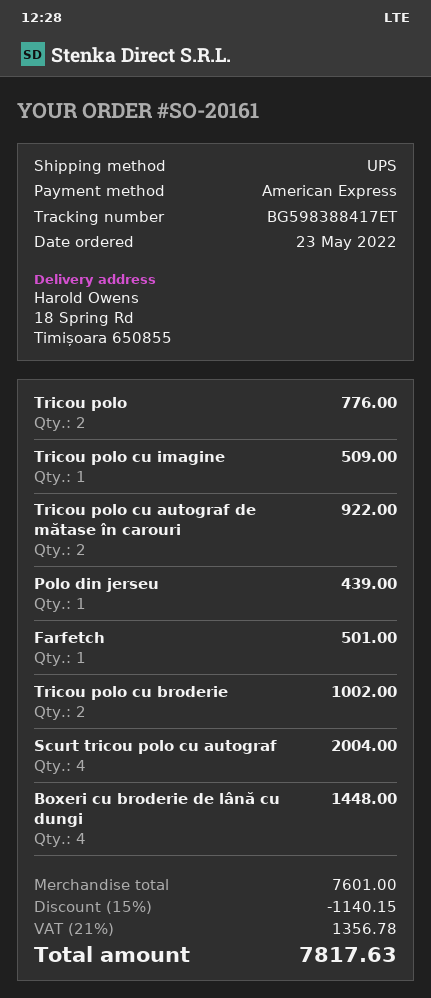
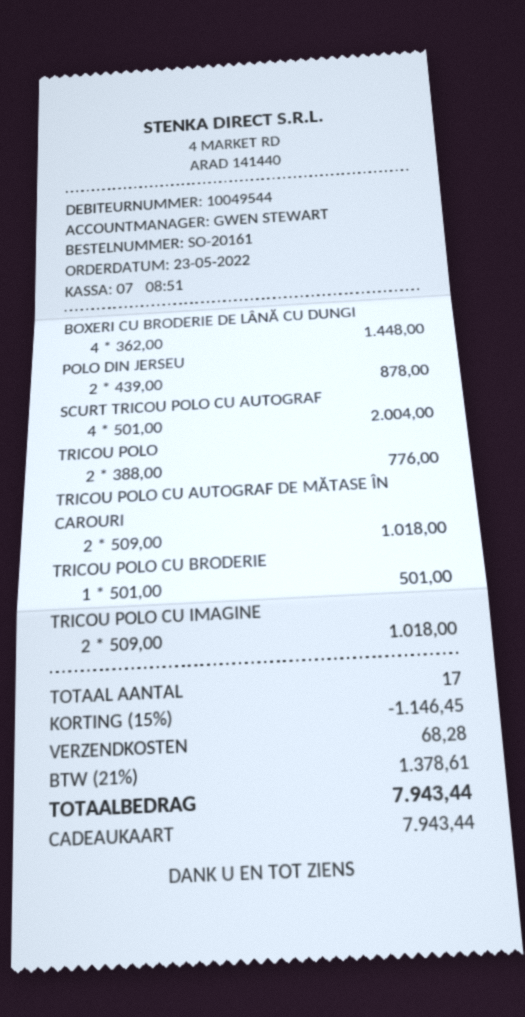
payment method: American Express -> gift card
Tricou polo cu imagine: 1 for 509.00 -> 2 for 1018.00
Tricou polo cu autograf de mătase în carouri: 2 for 922.00 -> 2 for 1018.00
Polo din jerseu: 1 for 439.00 -> 2 for 878.00
Farfetch: 1 for 501.00 -> none
Tricou polo cu broderie: 2 for 1002.00 -> 1 for 501.00
discount: 15% = 1140.15 -> 15% = 1146.45
shipping: none -> 68.28
tax: 21% = 1356.78 -> 21% = 1378.61
total: 7817.63 -> 7943.44

